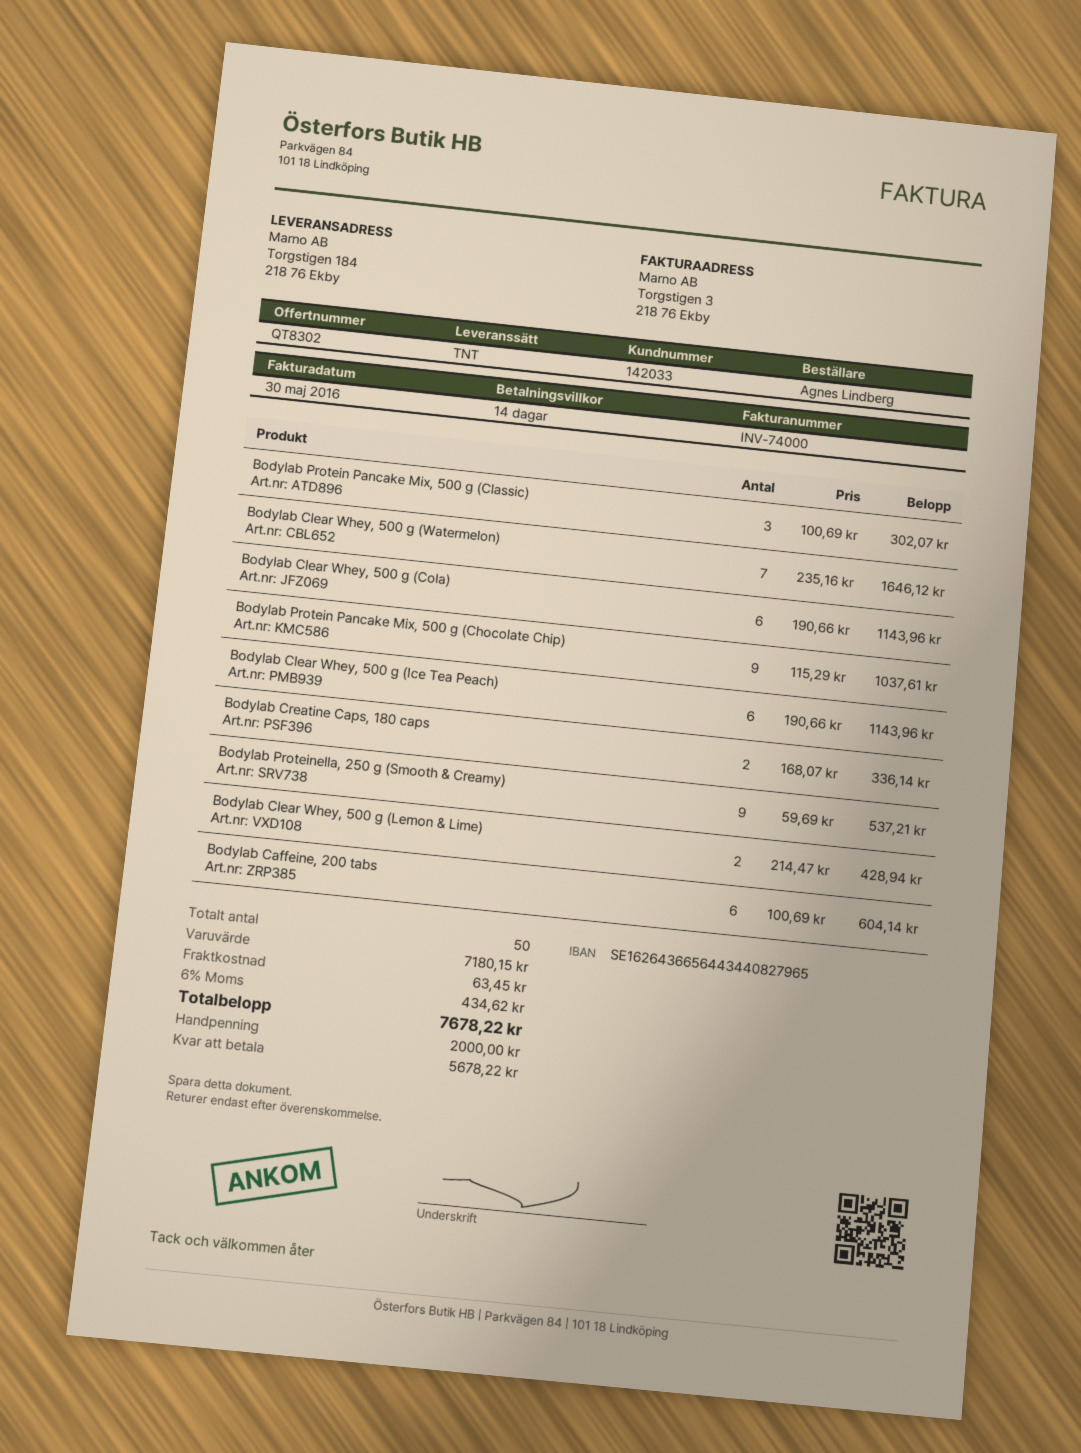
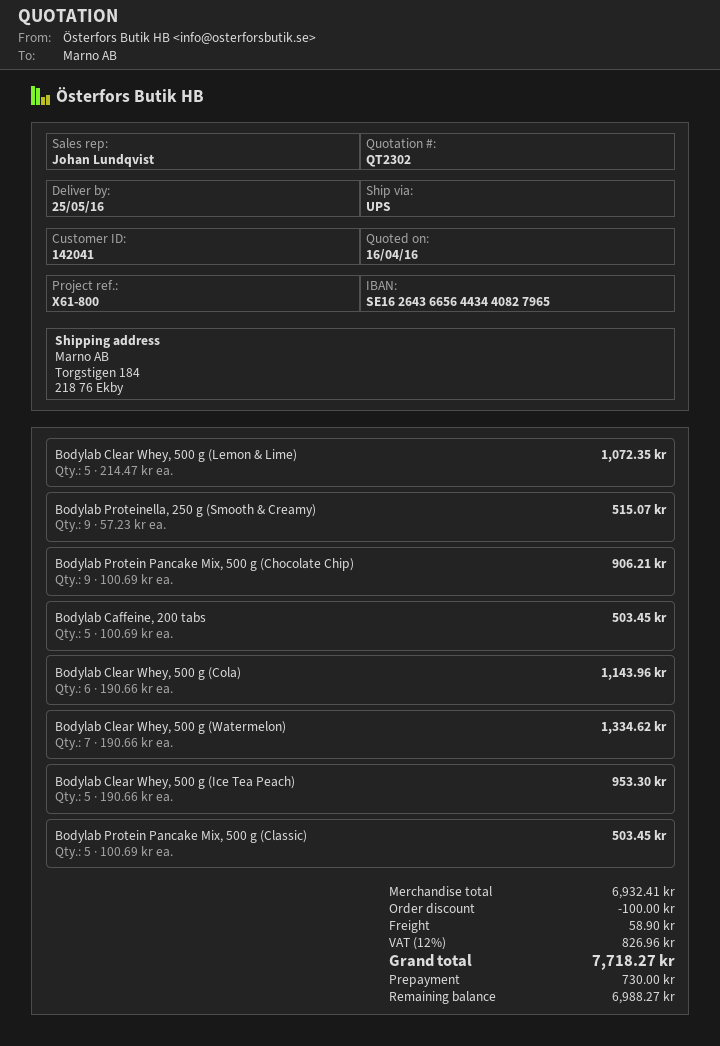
quote number: QT8302 -> QT2302
customer number: 142033 -> 142041
shipping method: TNT -> UPS
Bodylab Protein Pancake Mix, 500 g (Classic): 3 x 100.69 = 302.07 -> 5 x 100.69 = 503.45
Bodylab Clear Whey, 500 g (Watermelon): 7 x 235.16 = 1646.12 -> 7 x 190.66 = 1334.62
Bodylab Protein Pancake Mix, 500 g (Chocolate Chip): 9 x 115.29 = 1037.61 -> 9 x 100.69 = 906.21
Bodylab Clear Whey, 500 g (Ice Tea Peach): 6 x 190.66 = 1143.96 -> 5 x 190.66 = 953.30
Bodylab Creatine Caps, 180 caps: 2 x 168.07 = 336.14 -> none
Bodylab Proteinella, 250 g (Smooth & Creamy): 9 x 59.69 = 537.21 -> 9 x 57.23 = 515.07
Bodylab Clear Whey, 500 g (Lemon & Lime): 2 x 214.47 = 428.94 -> 5 x 214.47 = 1072.35
Bodylab Caffeine, 200 tabs: 6 x 100.69 = 604.14 -> 5 x 100.69 = 503.45
subtotal: 7180.15 -> 6932.41
discount: none -> 100.00
shipping: 63.45 -> 58.90
tax: 6% = 434.62 -> 12% = 826.96
total: 7678.22 -> 7718.27
deposit: 2000.00 -> 730.00
balance: 5678.22 -> 6988.27

